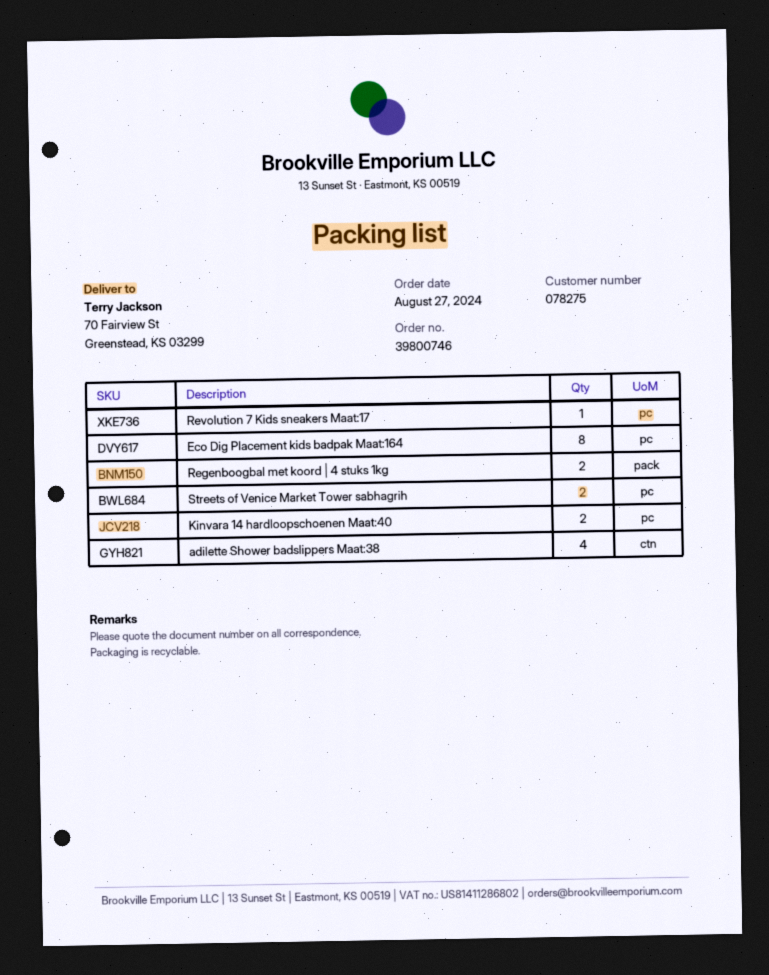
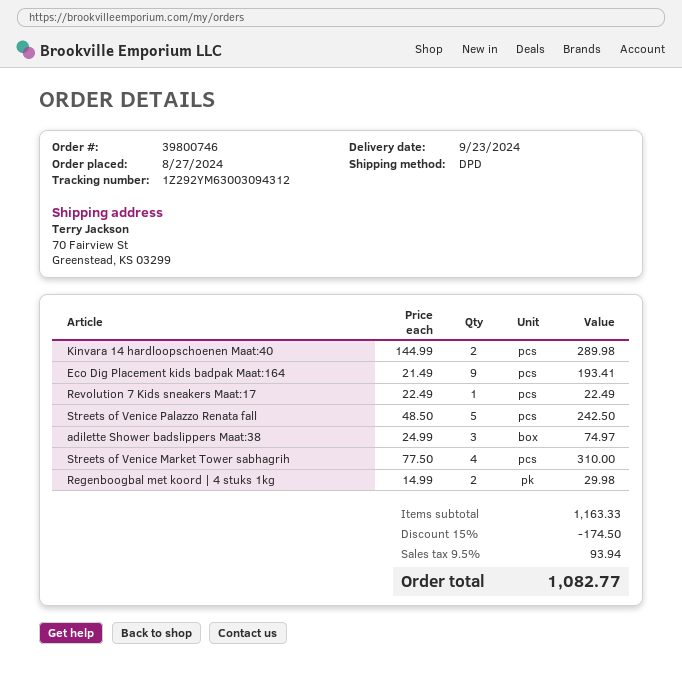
Eco Dig Placement kids badpak Maat:164: 8 -> 9
Streets of Venice Market Tower sabhagrih: 2 -> 4
adilette Shower badslippers Maat:38: 4 -> 3
Streets of Venice Palazzo Renata fall: none -> 5

